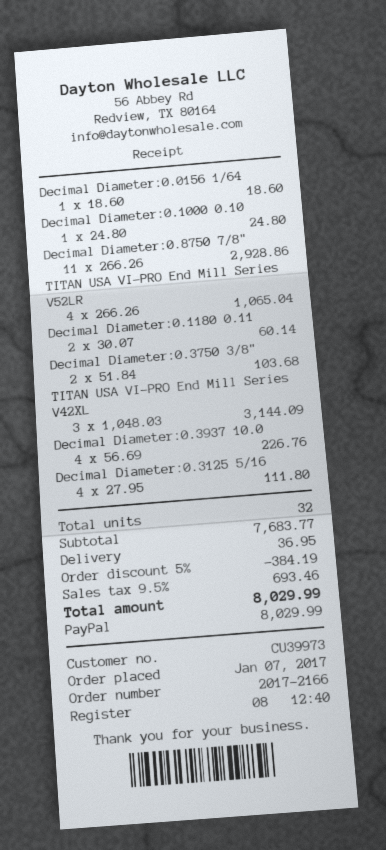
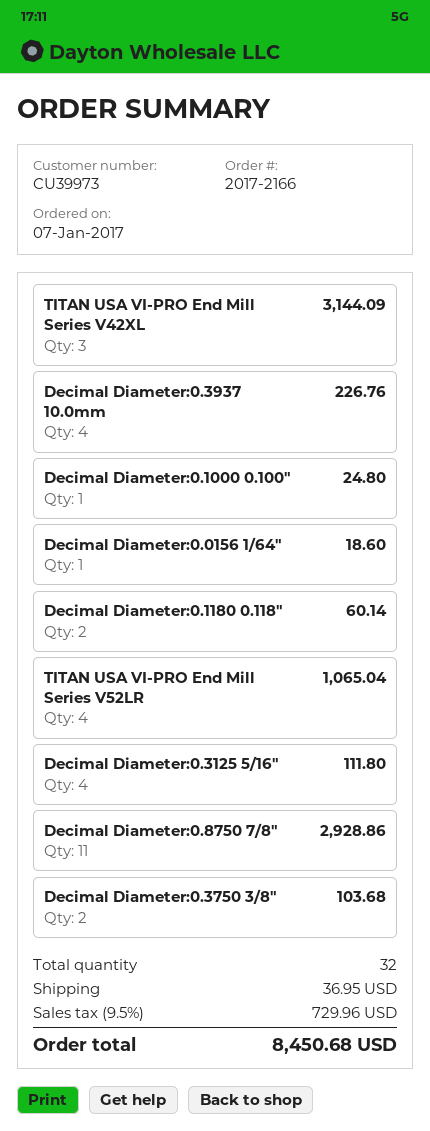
discount: 5% = 384.19 -> none
tax: 9.5% = 693.46 -> 9.5% = 729.96
total: 8029.99 -> 8450.68

